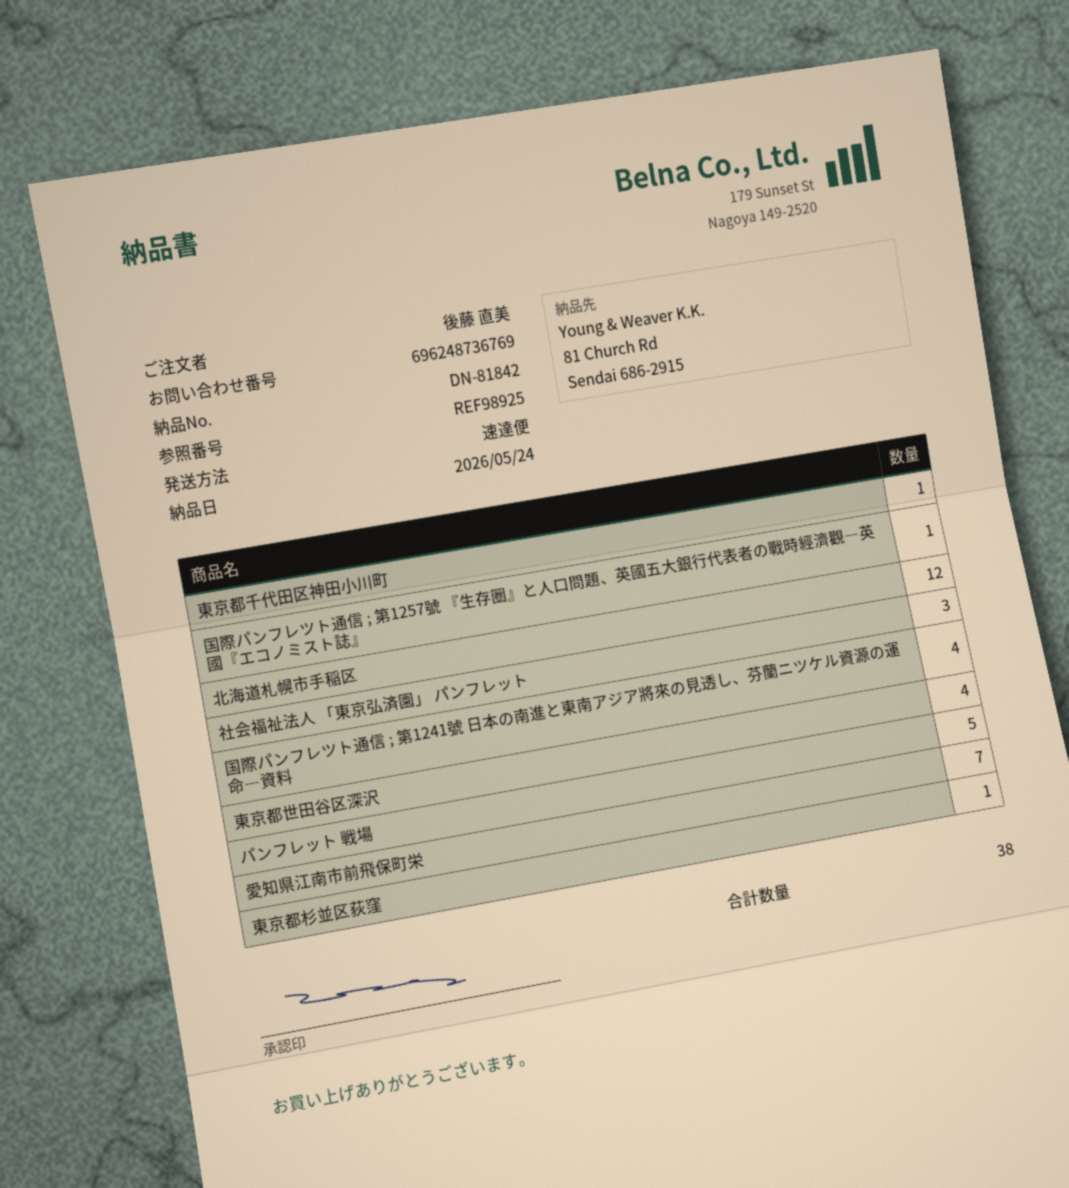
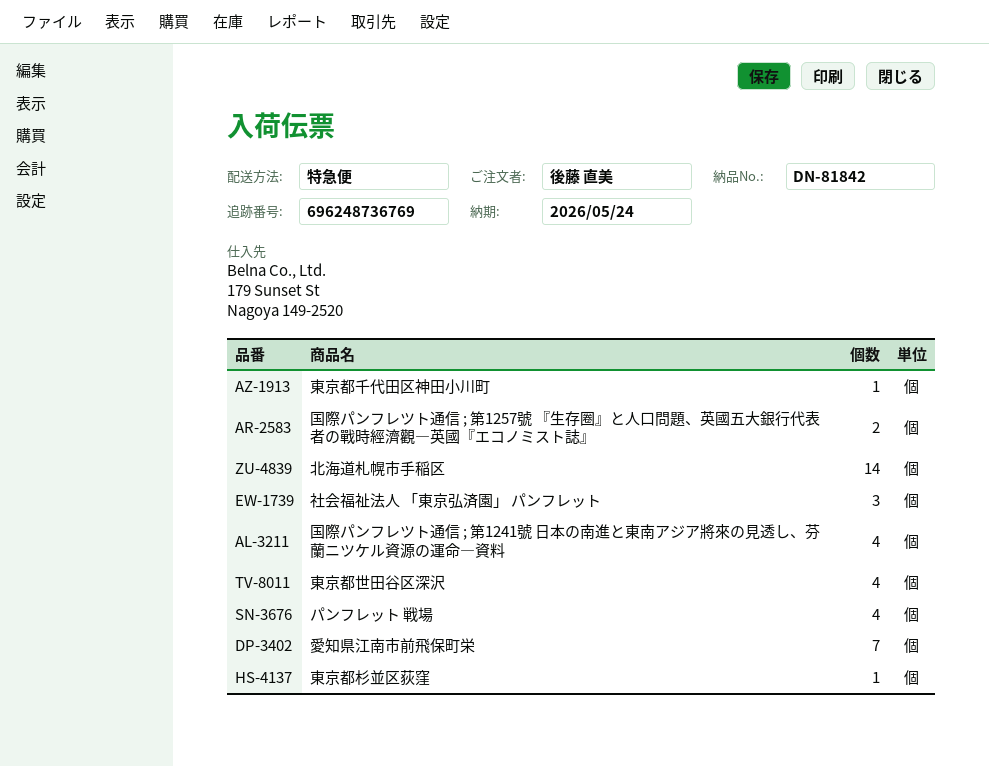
国際パンフレツト通信 ; 第1257號 『生存圈』と人口問題、英國五大銀行代表者の戰時經濟觀―英國『エコノミスト誌』: 1 -> 2
北海道札幌市手稲区: 12 -> 14
パンフレット 戦場: 5 -> 4

